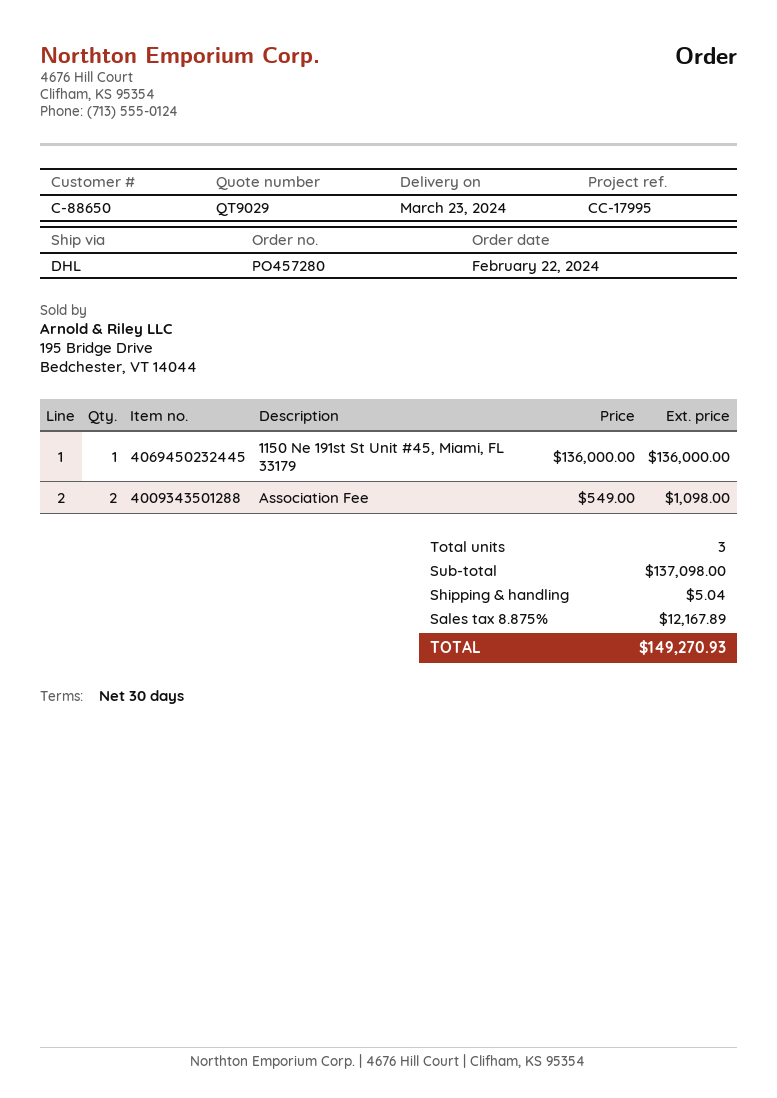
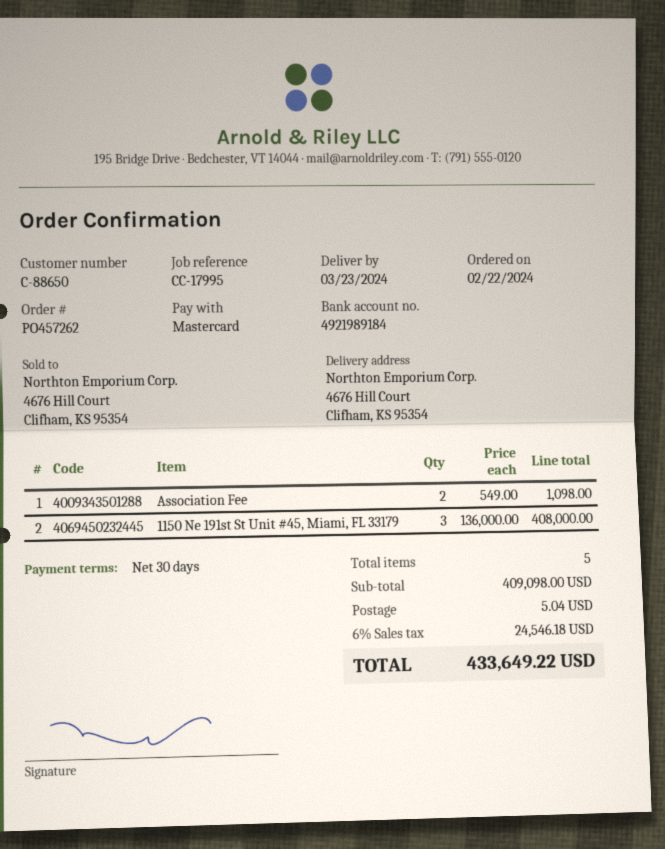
order number: PO457280 -> PO457262
1150 Ne 191st St Unit #45, Miami, FL 33179: 1 x 136000.00 = 136000.00 -> 3 x 136000.00 = 408000.00
total quantity: 3 -> 5
subtotal: 137098.00 -> 409098.00
tax: 8.875% = 12167.89 -> 6% = 24546.18
total: 149270.93 -> 433649.22

